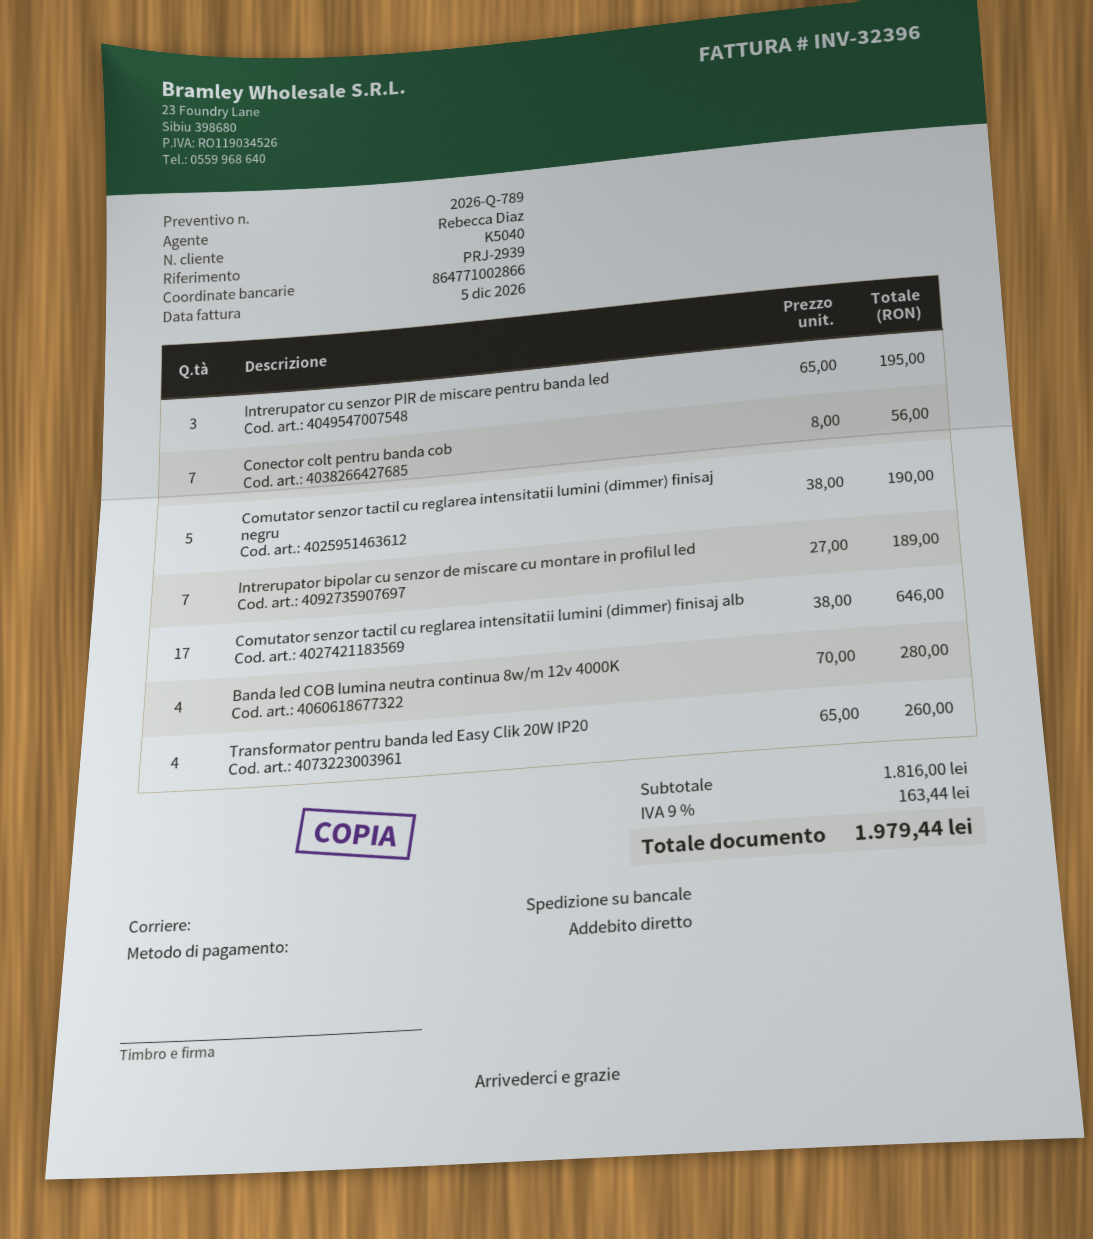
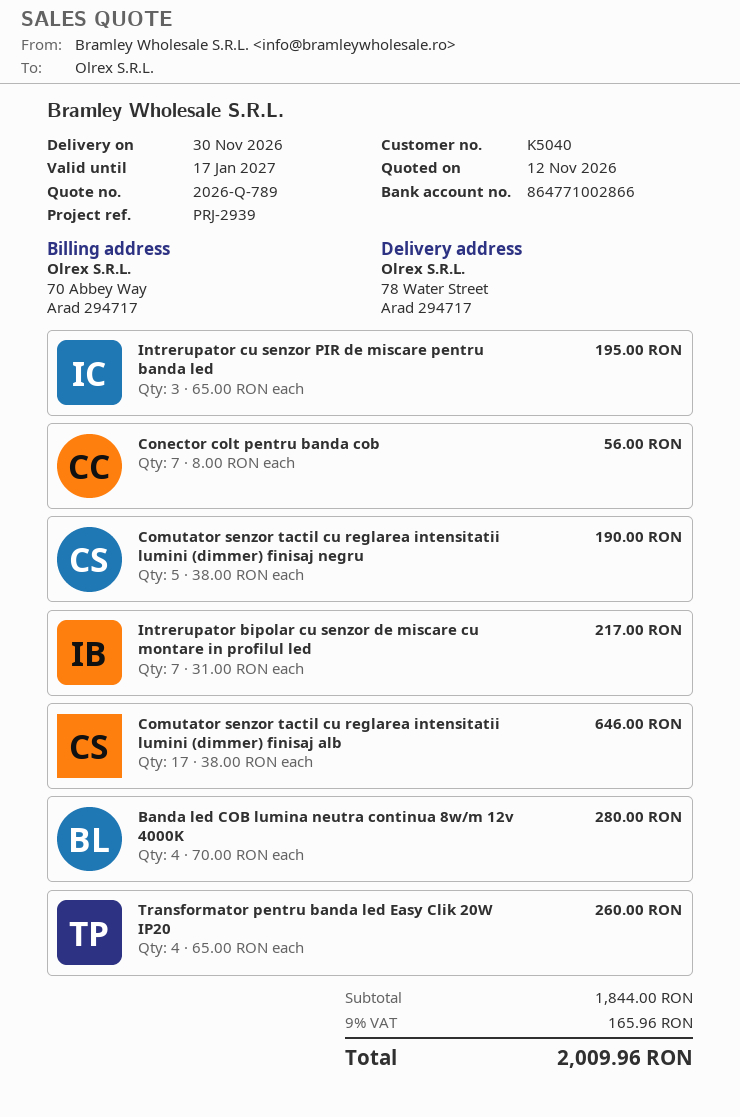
Intrerupator bipolar cu senzor de miscare cu montare in profilul led: 7 x 27.00 = 189.00 -> 7 x 31.00 = 217.00
subtotal: 1816.00 -> 1844.00
tax: 9% = 163.44 -> 9% = 165.96
total: 1979.44 -> 2009.96

